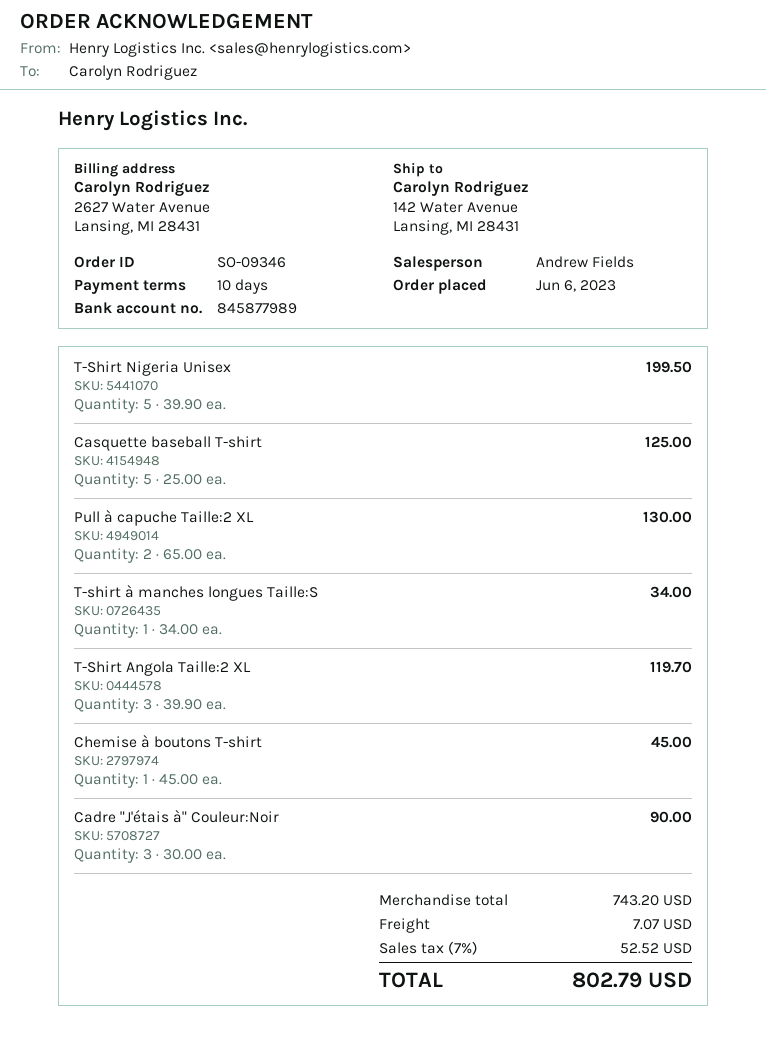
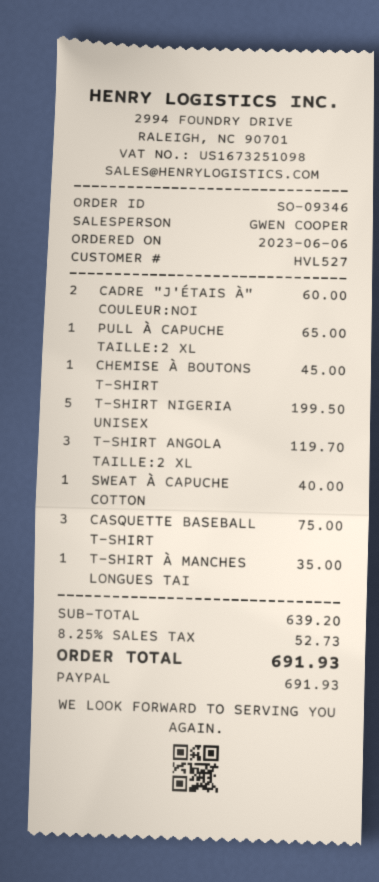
sales rep: Andrew Fields -> GWEN COOPER
Casquette baseball T-shirt: 5 for 125.00 -> 3 for 75.00
Pull à capuche Taille:2 XL: 2 for 130.00 -> 1 for 65.00
T-shirt à manches longues Taille:S: 1 for 34.00 -> 1 for 35.00
Cadre "J'étais à" Couleur:Noir: 3 for 90.00 -> 2 for 60.00
SWEAT À CAPUCHE COTTON: none -> 1 for 40.00
subtotal: 743.20 -> 639.20
shipping: 7.07 -> none
tax: 7% = 52.52 -> 8.25% = 52.73
total: 802.79 -> 691.93

